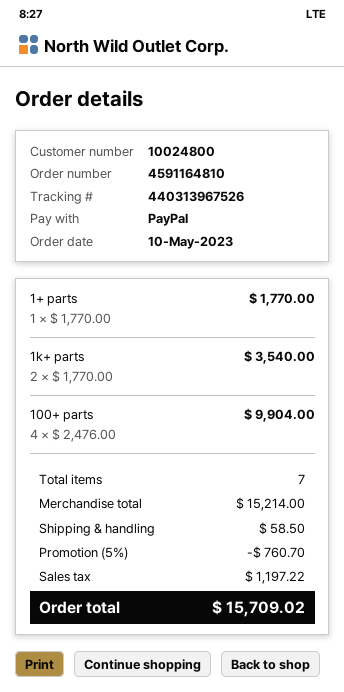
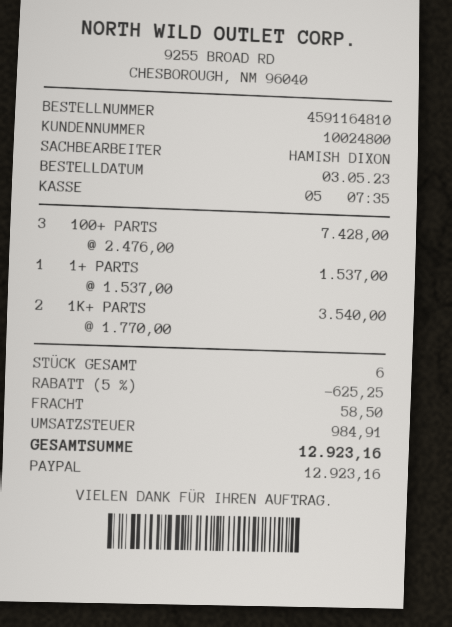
order date: 2023-05-10 -> 2023-05-03
1+ parts: 1 x 1770.00 = 1770.00 -> 1 x 1537.00 = 1537.00
100+ parts: 4 x 2476.00 = 9904.00 -> 3 x 2476.00 = 7428.00
total quantity: 7 -> 6
discount: 5% = 760.70 -> 5% = 625.25
tax: 1197.22 -> 984.91
total: 15709.02 -> 12923.16

